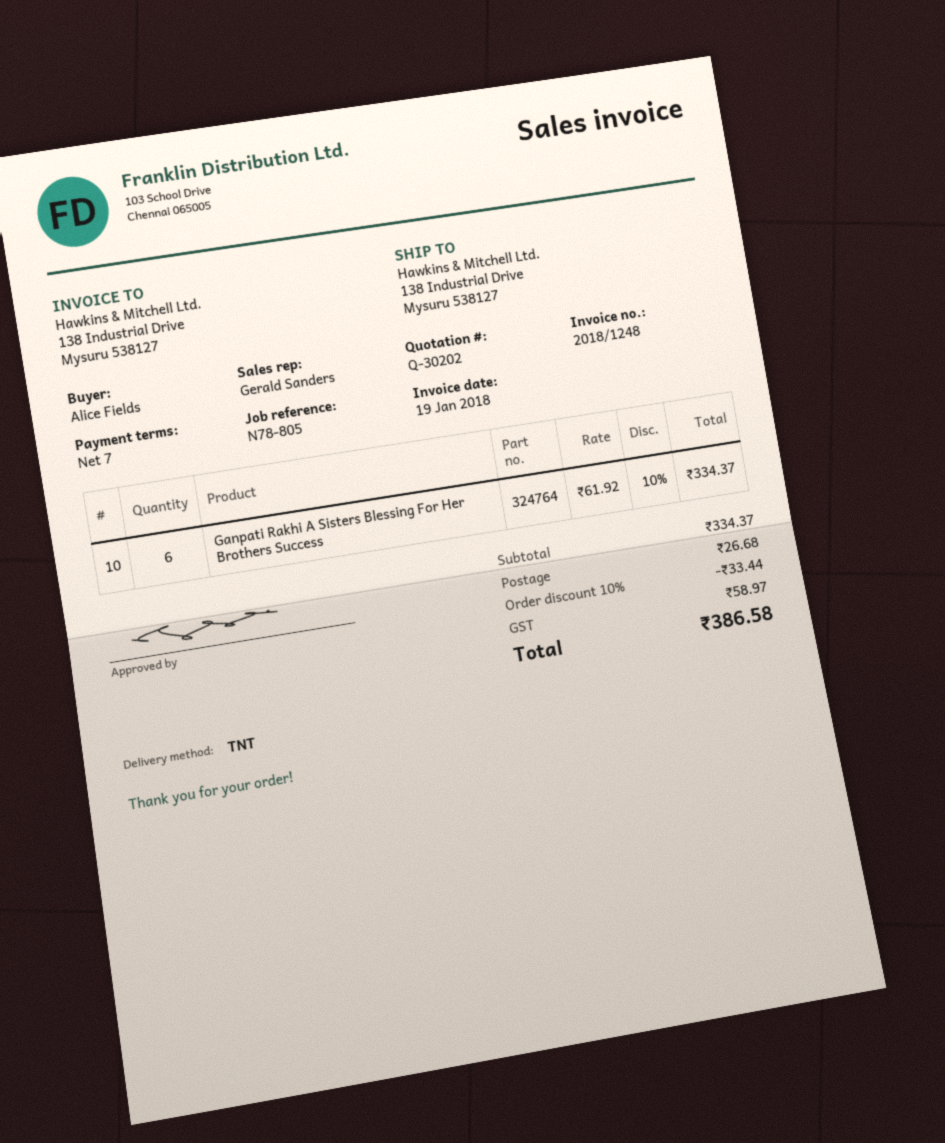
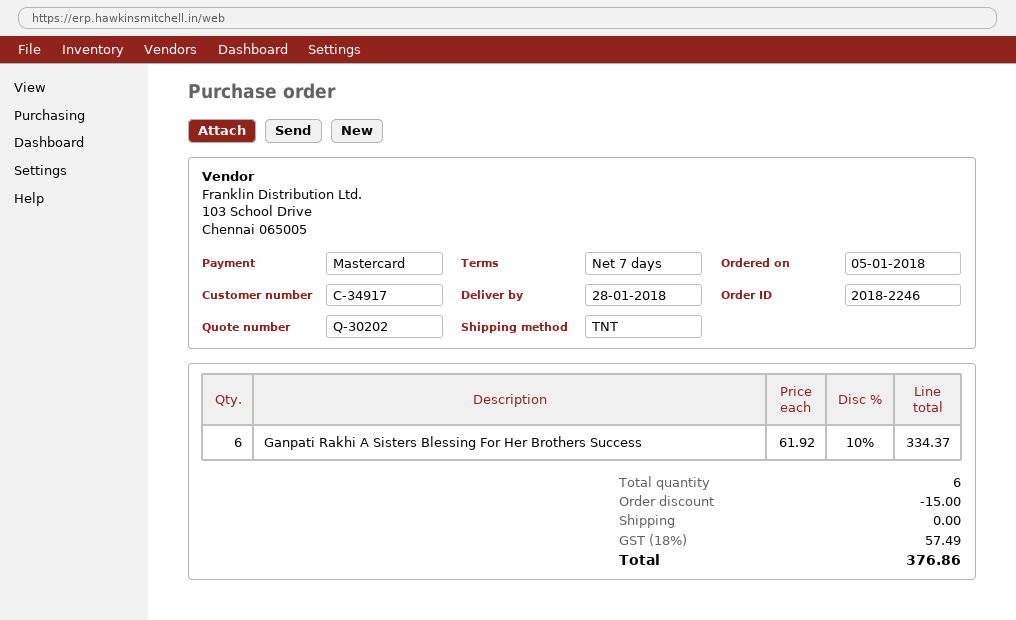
discount: 33.44 -> 15.00
shipping: 26.68 -> 0.00
tax: 58.97 -> 57.49
total: 386.58 -> 376.86

